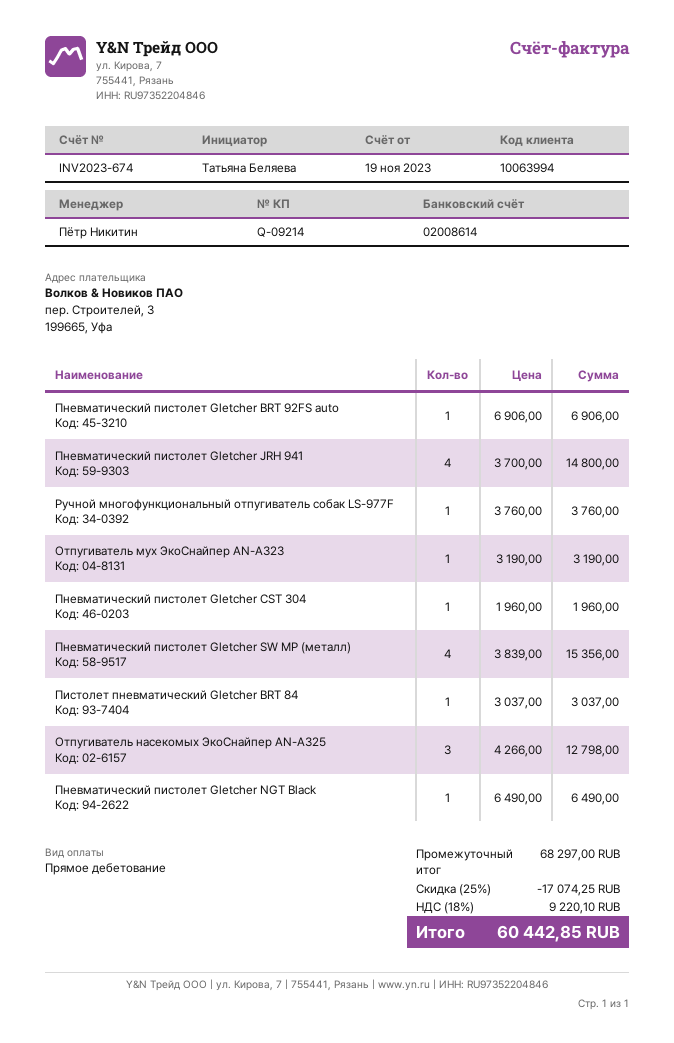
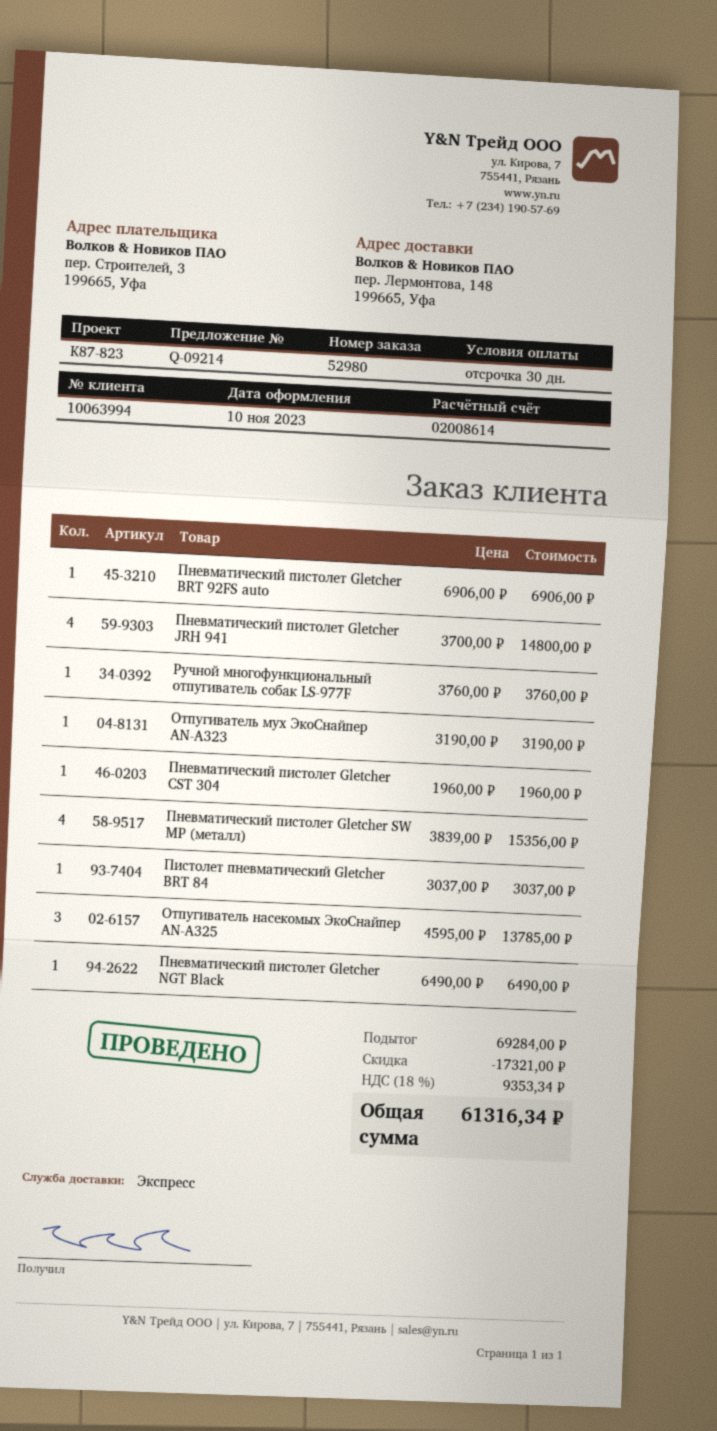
Отпугиватель насекомых ЭкоСнайпер AN-A325: 3 x 4266.00 = 12798.00 -> 3 x 4595.00 = 13785.00
subtotal: 68297.00 -> 69284.00
discount: 17074.25 -> 17321.00
tax: 18% = 9220.10 -> 18% = 9353.34
total: 60442.85 -> 61316.34

